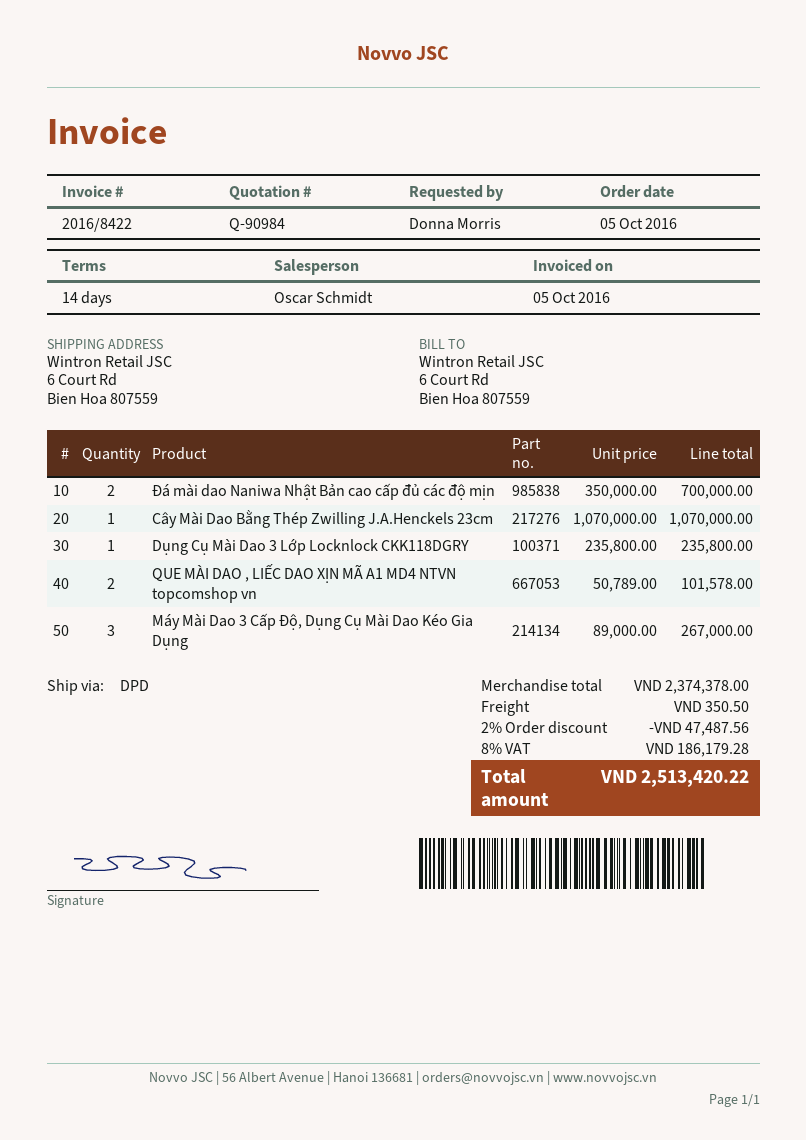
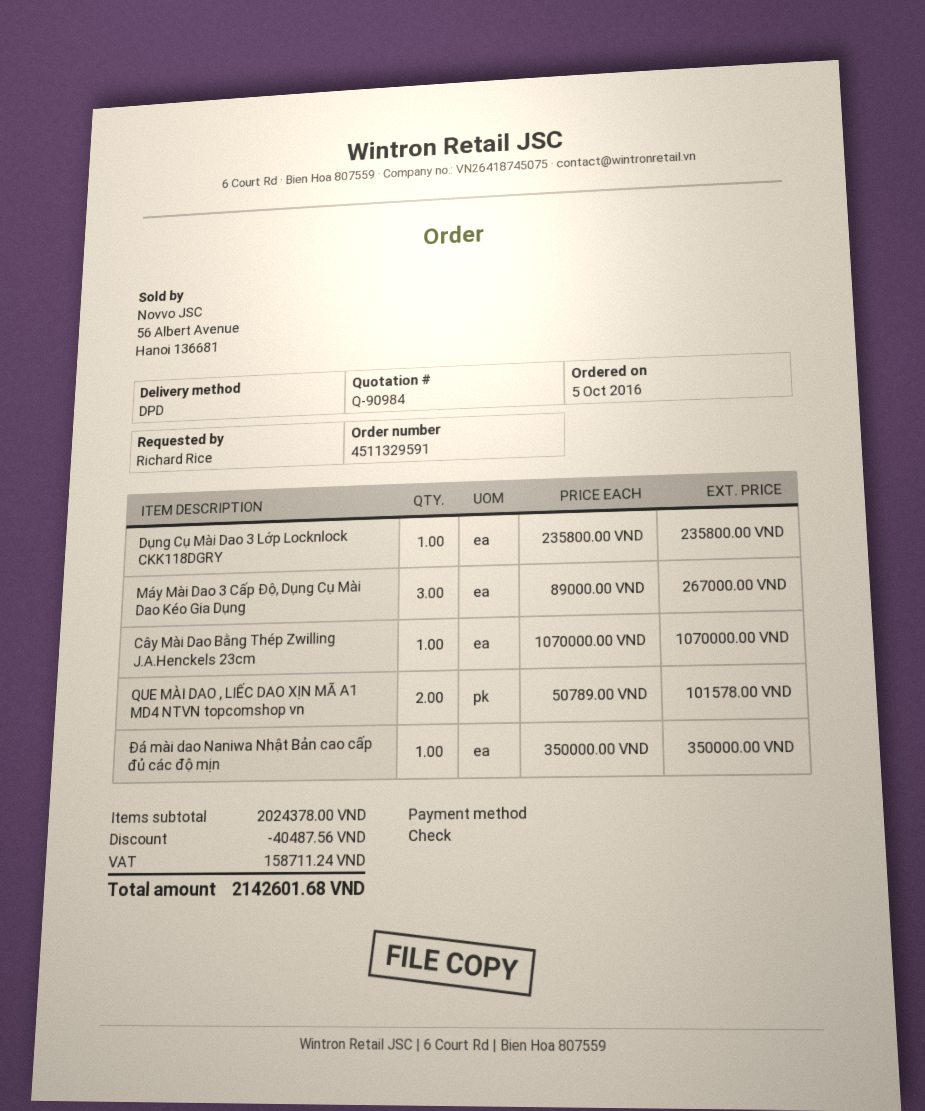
ordered by: Donna Morris -> Richard Rice
Đá mài dao Naniwa Nhật Bản cao cấp đủ các độ mịn: 2 x 350000.00 = 700000.00 -> 1 x 350000.00 = 350000.00
subtotal: 2374378.00 -> 2024378.00
discount: 47487.56 -> 40487.56
shipping: 350.50 -> none
tax: 186179.28 -> 158711.24
total: 2513420.22 -> 2142601.68

